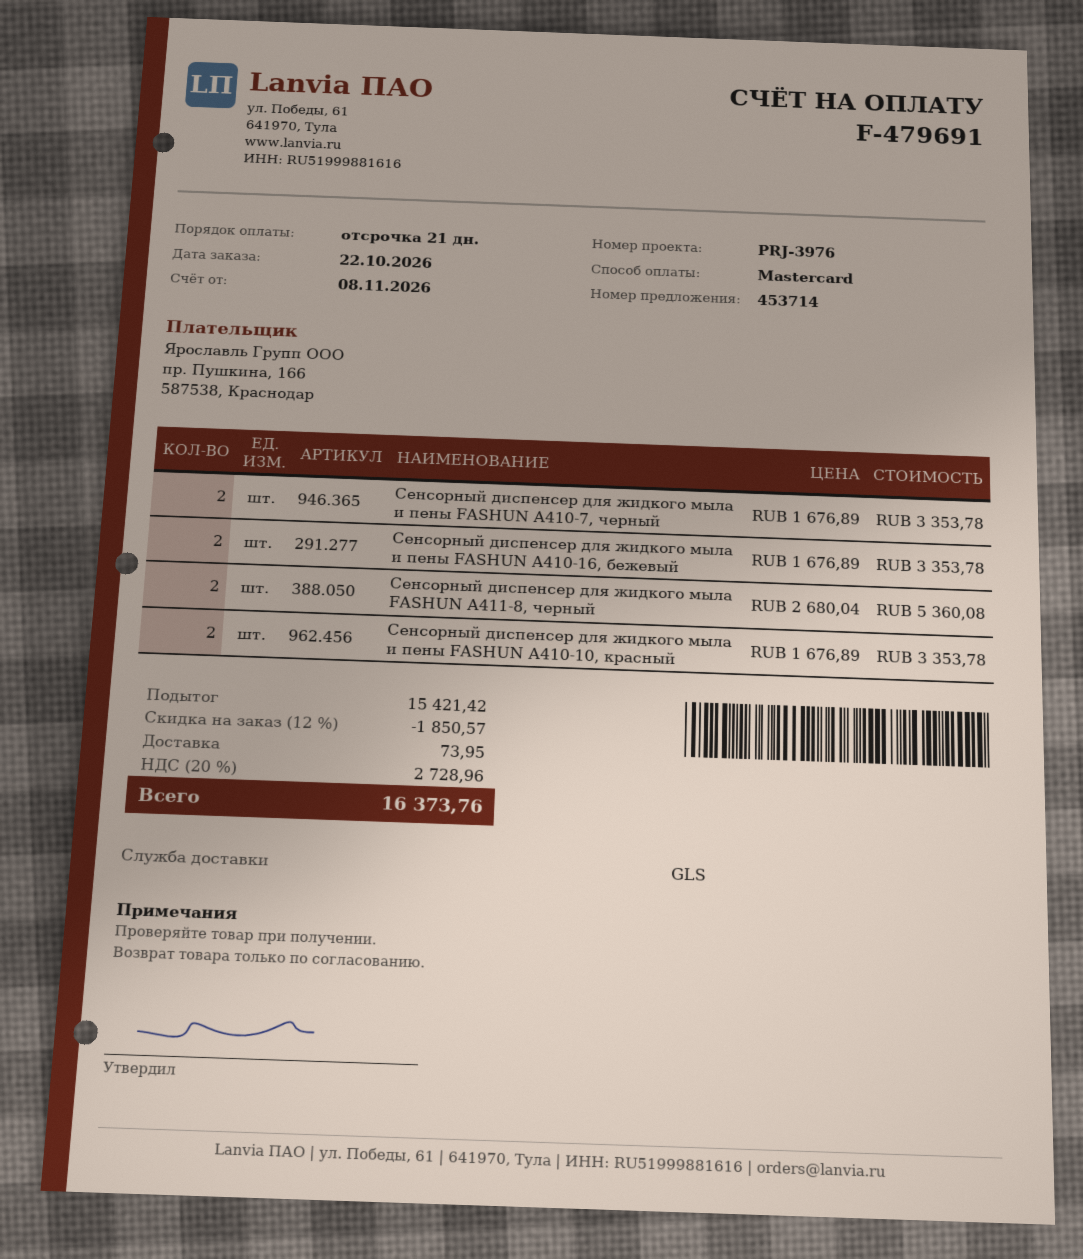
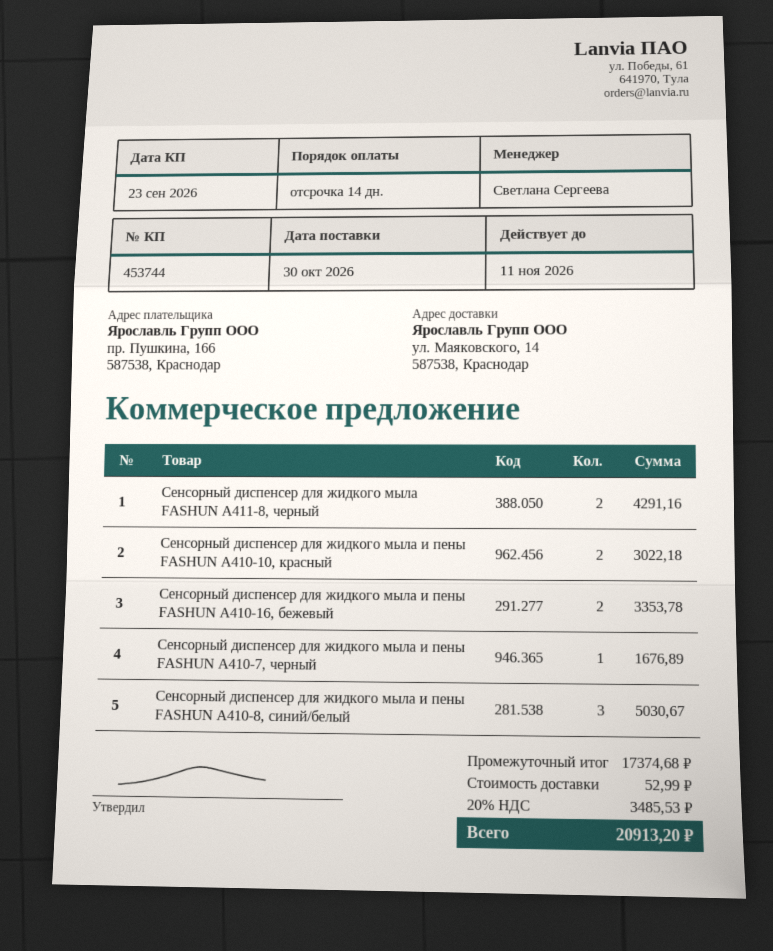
quote number: 453714 -> 453744
payment terms: 21 days -> 14 days
Сенсорный диспенсер для жидкого мыла и пены FASHUN A410-7, черный: 2 for 3353.78 -> 1 for 1676.89
Сенсорный диспенсер для жидкого мыла FASHUN A411-8, черный: 2 for 5360.08 -> 2 for 4291.16
Сенсорный диспенсер для жидкого мыла и пены FASHUN A410-10, красный: 2 for 3353.78 -> 2 for 3022.18
Сенсорный диспенсер для жидкого мыла и пены FASHUN A410-8, синий/белый: none -> 3 for 5030.67
subtotal: 15421.42 -> 17374.68
discount: 12% = 1850.57 -> none
shipping: 73.95 -> 52.99
tax: 20% = 2728.96 -> 20% = 3485.53
total: 16373.76 -> 20913.20

